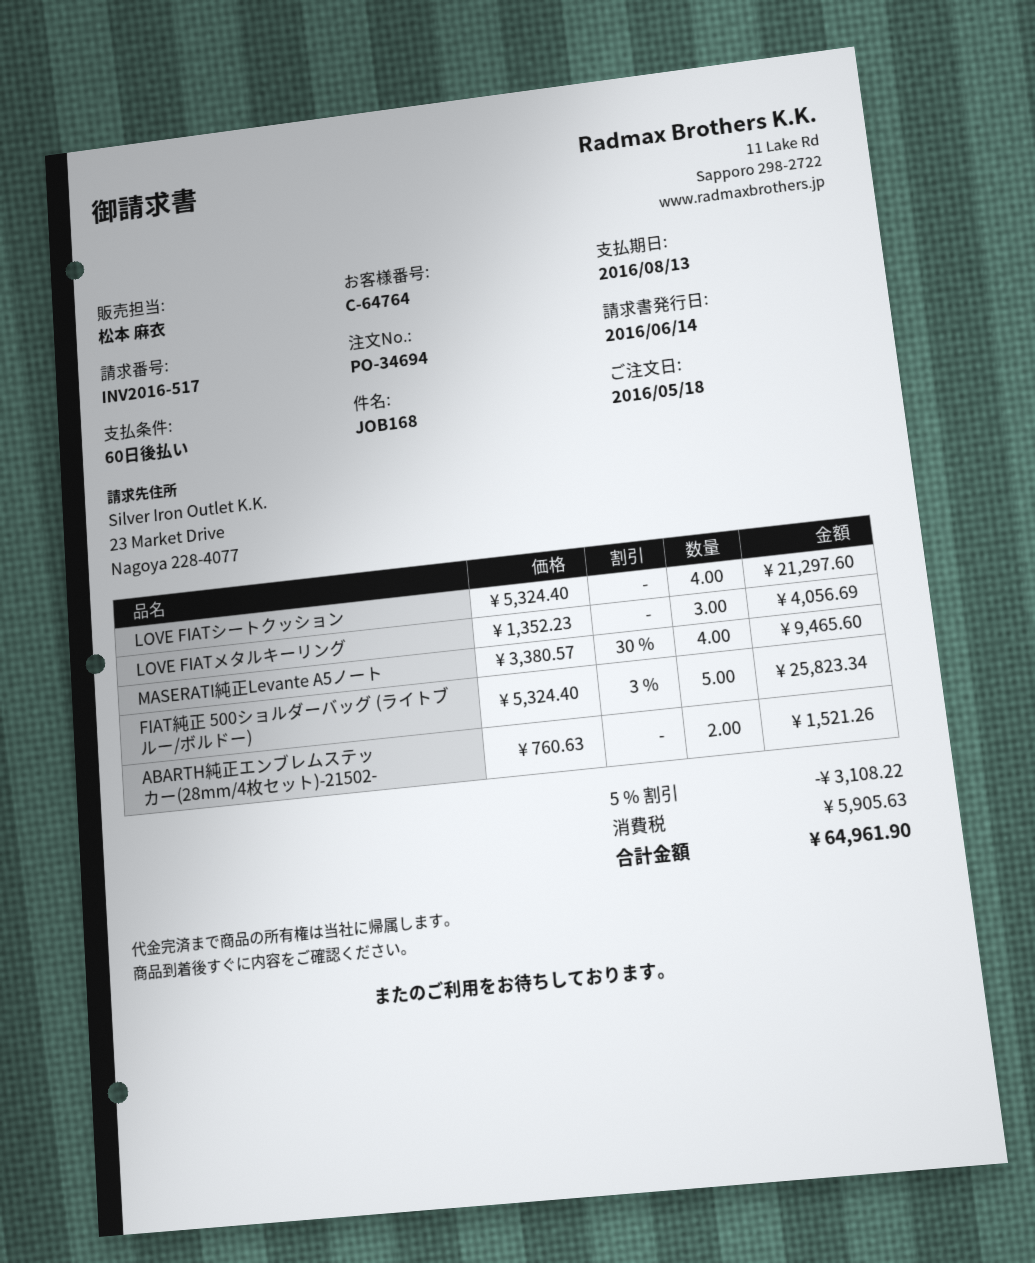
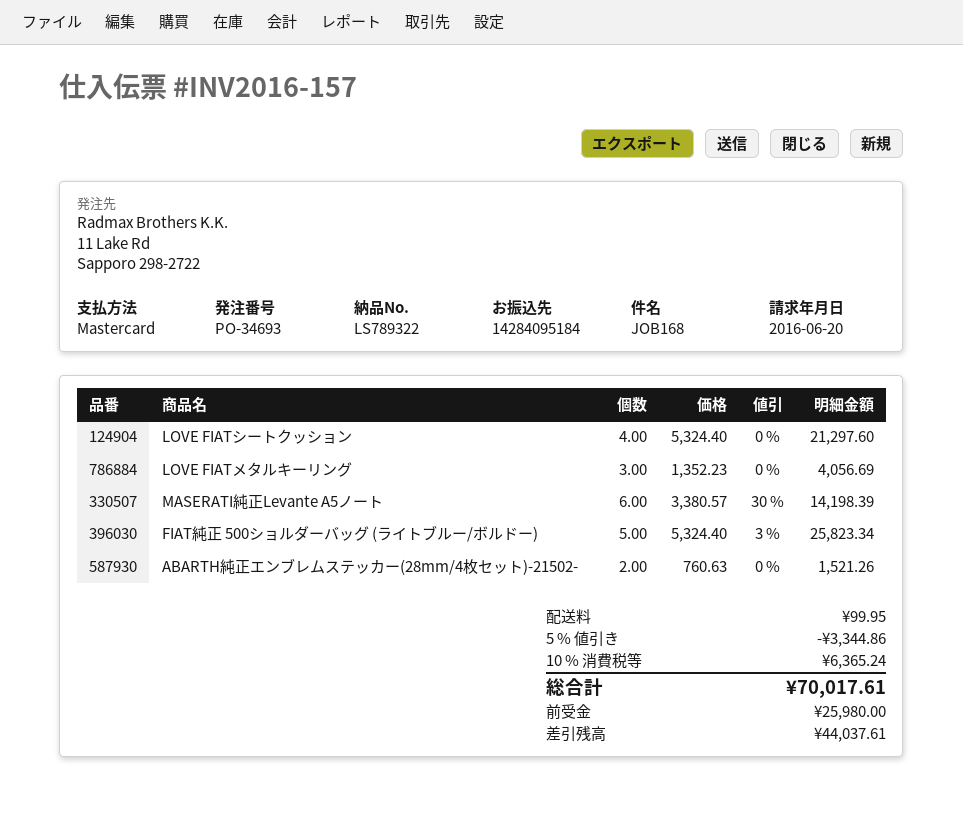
order number: PO-34694 -> PO-34693
invoice number: INV2016-517 -> INV2016-157
invoice date: 2016-06-14 -> 2016-06-20
MASERATI純正Levante A5ノート: 4 x 3380.57 - 30% = 9465.60 -> 6 x 3380.57 - 30% = 14198.39
discount: 5% = 3108.22 -> 5% = 3344.86
shipping: none -> 99.95
tax: 5905.63 -> 6365.24
total: 64961.90 -> 70017.61

